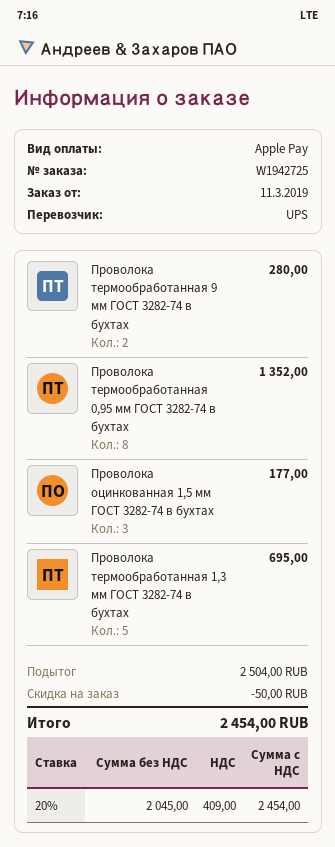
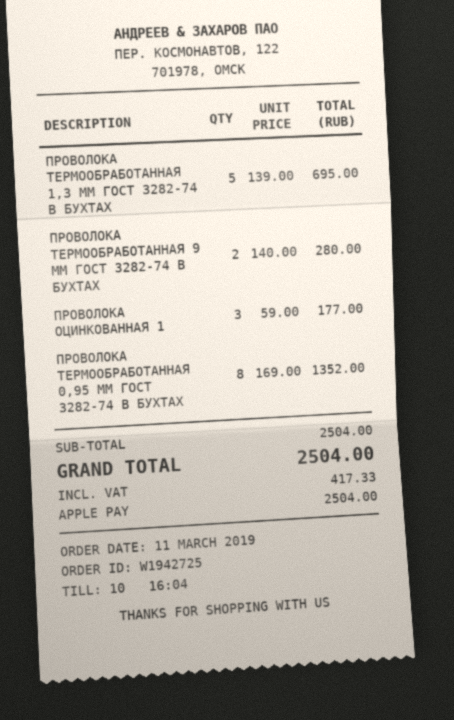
discount: 50.00 -> none
tax: 409.00 -> 417.33
total: 2454.00 -> 2504.00

